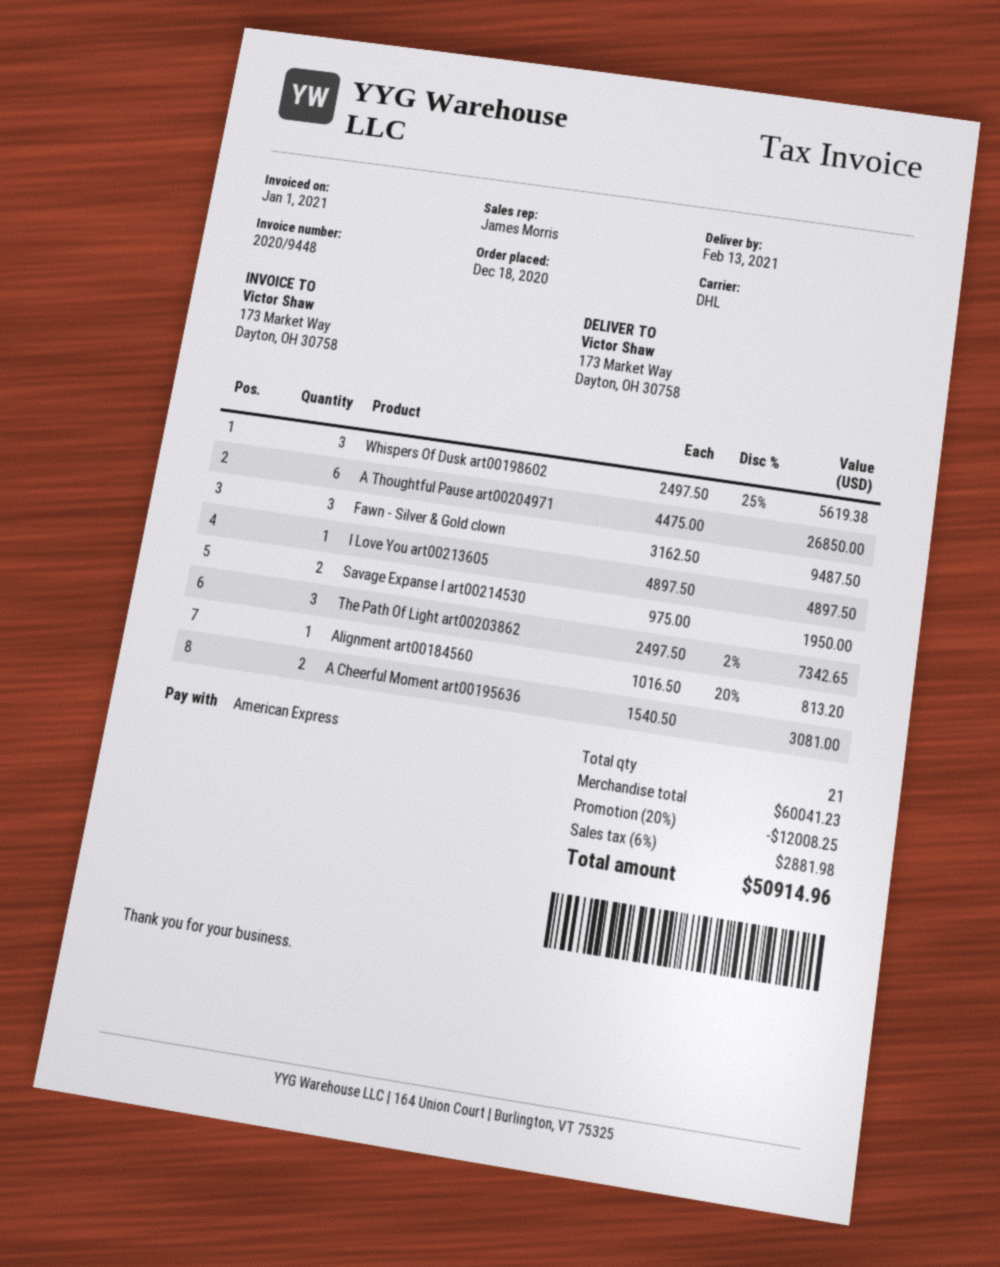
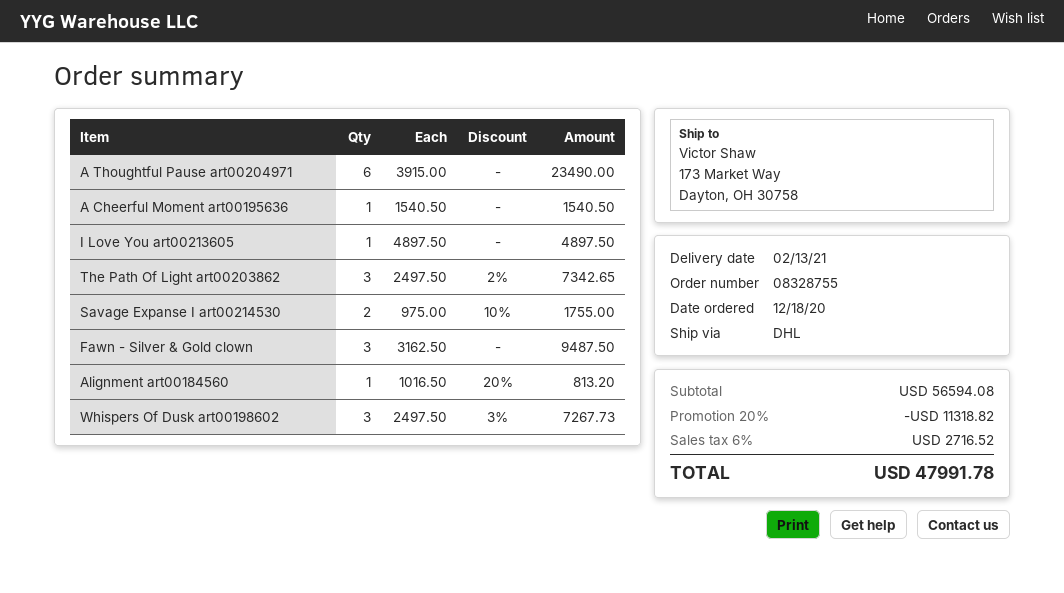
Whispers Of Dusk art00198602: 3 x 2497.50 - 25% = 5619.38 -> 3 x 2497.50 - 3% = 7267.73
A Thoughtful Pause art00204971: 6 x 4475.00 = 26850.00 -> 6 x 3915.00 = 23490.00
Savage Expanse I art00214530: 2 x 975.00 = 1950.00 -> 2 x 975.00 - 10% = 1755.00
A Cheerful Moment art00195636: 2 x 1540.50 = 3081.00 -> 1 x 1540.50 = 1540.50
subtotal: 60041.23 -> 56594.08
discount: 20% = 12008.25 -> 20% = 11318.82
tax: 6% = 2881.98 -> 6% = 2716.52
total: 50914.96 -> 47991.78

